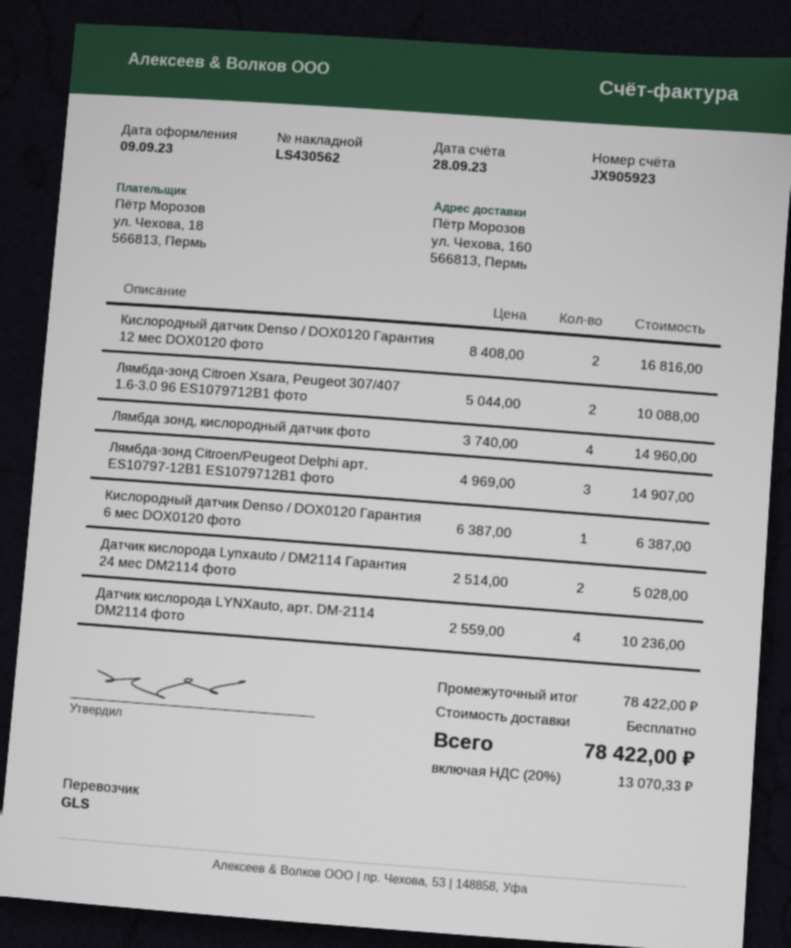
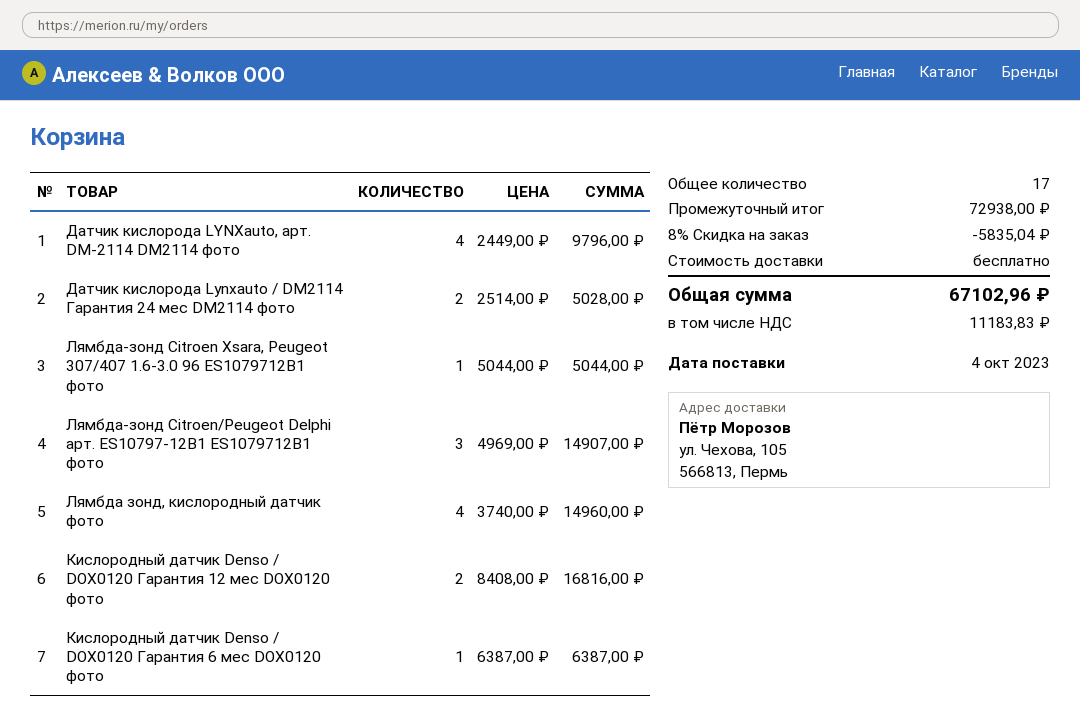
ship to: ул. Чехова, 160, 566813, Пермь -> ул. Чехова, 105, 566813, Пермь
Лямбда-зонд Citroen Xsara, Peugeot 307/407 1.6-3.0 96 ES1079712B1 фото: 2 x 5044.00 = 10088.00 -> 1 x 5044.00 = 5044.00
Датчик кислорода LYNXauto, арт. DM-2114 DM2114 фото: 4 x 2559.00 = 10236.00 -> 4 x 2449.00 = 9796.00
subtotal: 78422.00 -> 72938.00
discount: none -> 8% = 5835.04
tax: 13070.33 -> 11183.83
total: 78422.00 -> 67102.96

